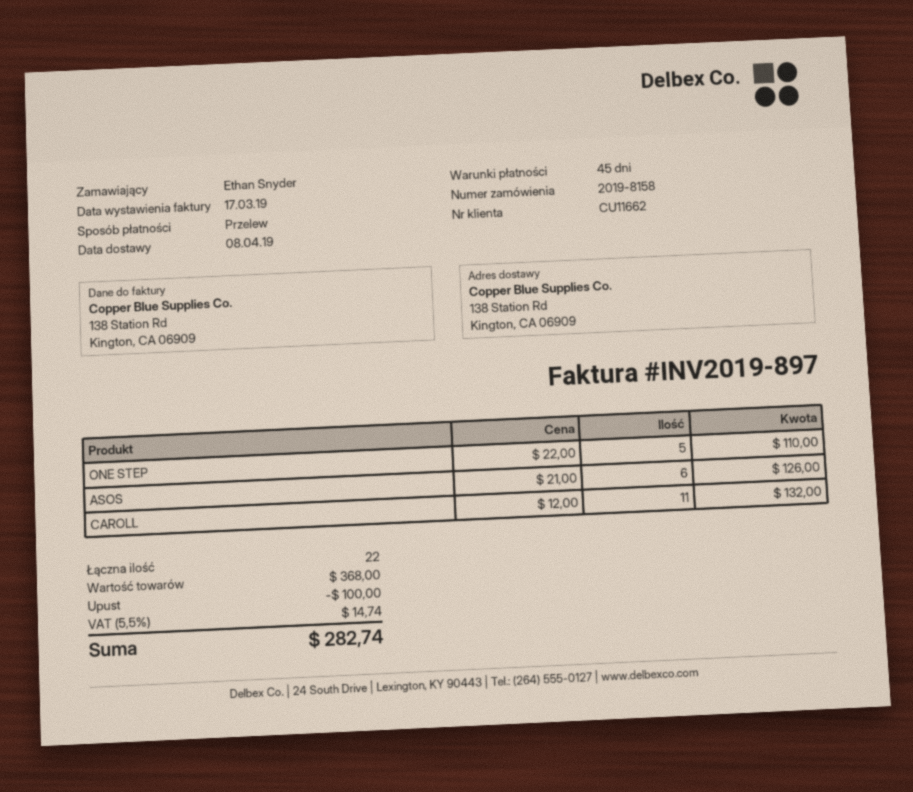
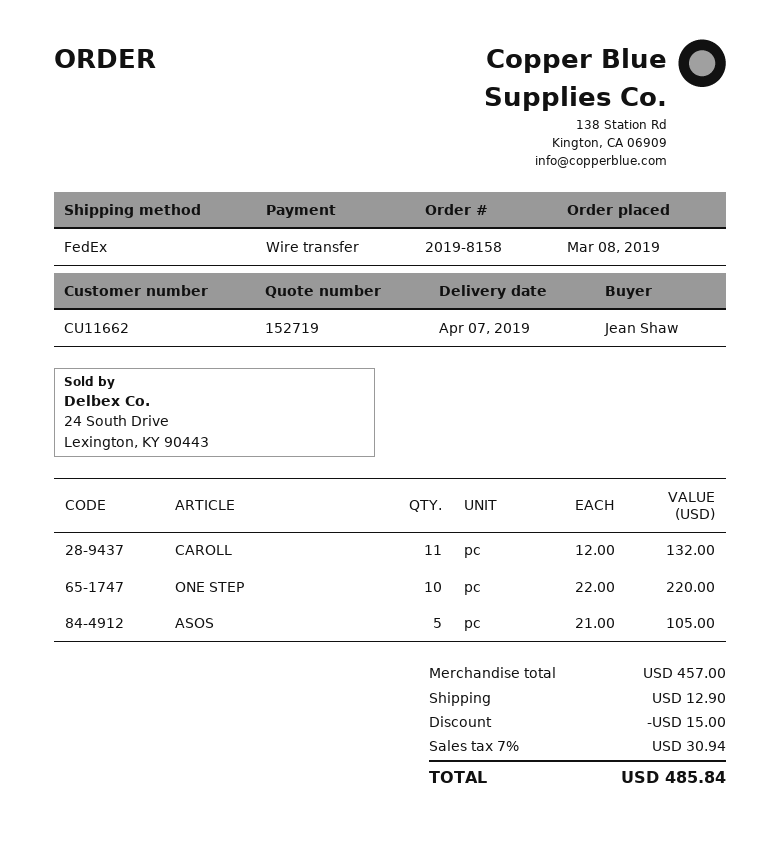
delivery date: 2019-04-08 -> 2019-04-07
ordered by: Ethan Snyder -> Jean Shaw
ONE STEP: 5 x 22.00 = 110.00 -> 10 x 22.00 = 220.00
ASOS: 6 x 21.00 = 126.00 -> 5 x 21.00 = 105.00
subtotal: 368.00 -> 457.00
discount: 100.00 -> 15.00
shipping: none -> 12.90
tax: 5.5% = 14.74 -> 7% = 30.94
total: 282.74 -> 485.84

